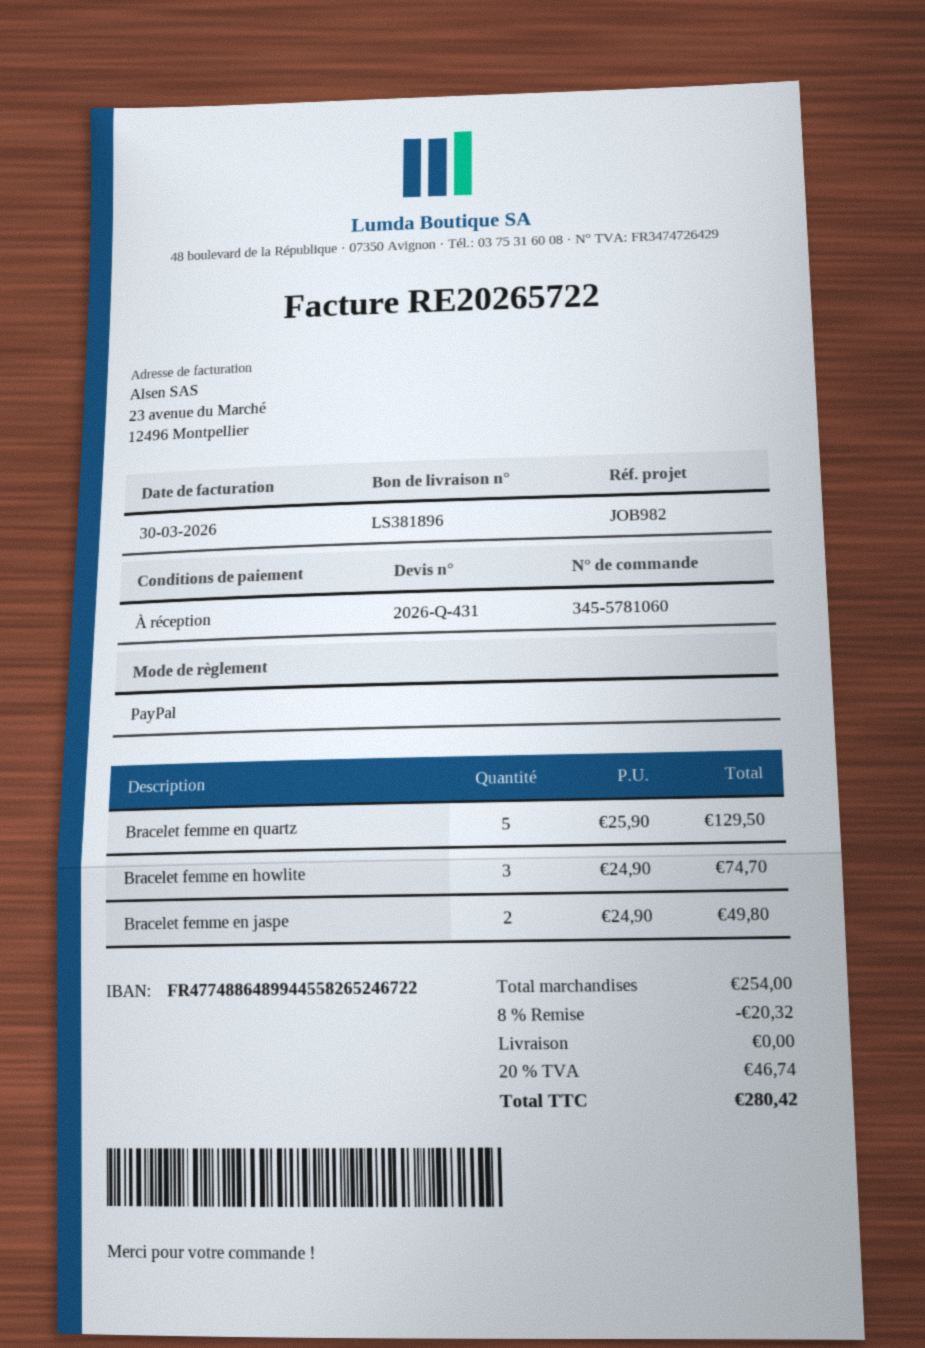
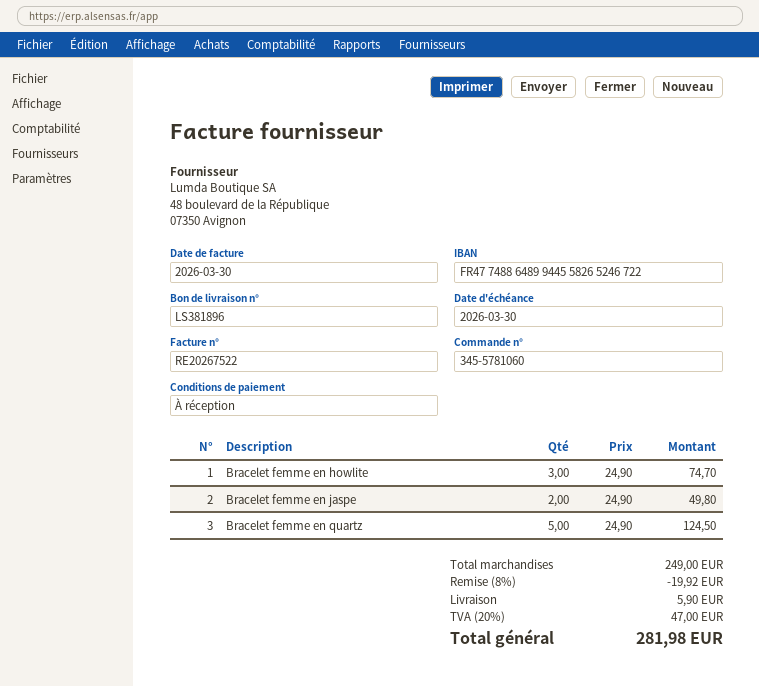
invoice number: RE20265722 -> RE20267522
Bracelet femme en quartz: 5 x 25.90 = 129.50 -> 5 x 24.90 = 124.50
subtotal: 254.00 -> 249.00
discount: 8% = 20.32 -> 8% = 19.92
shipping: 0.00 -> 5.90
tax: 20% = 46.74 -> 20% = 47.00
total: 280.42 -> 281.98

